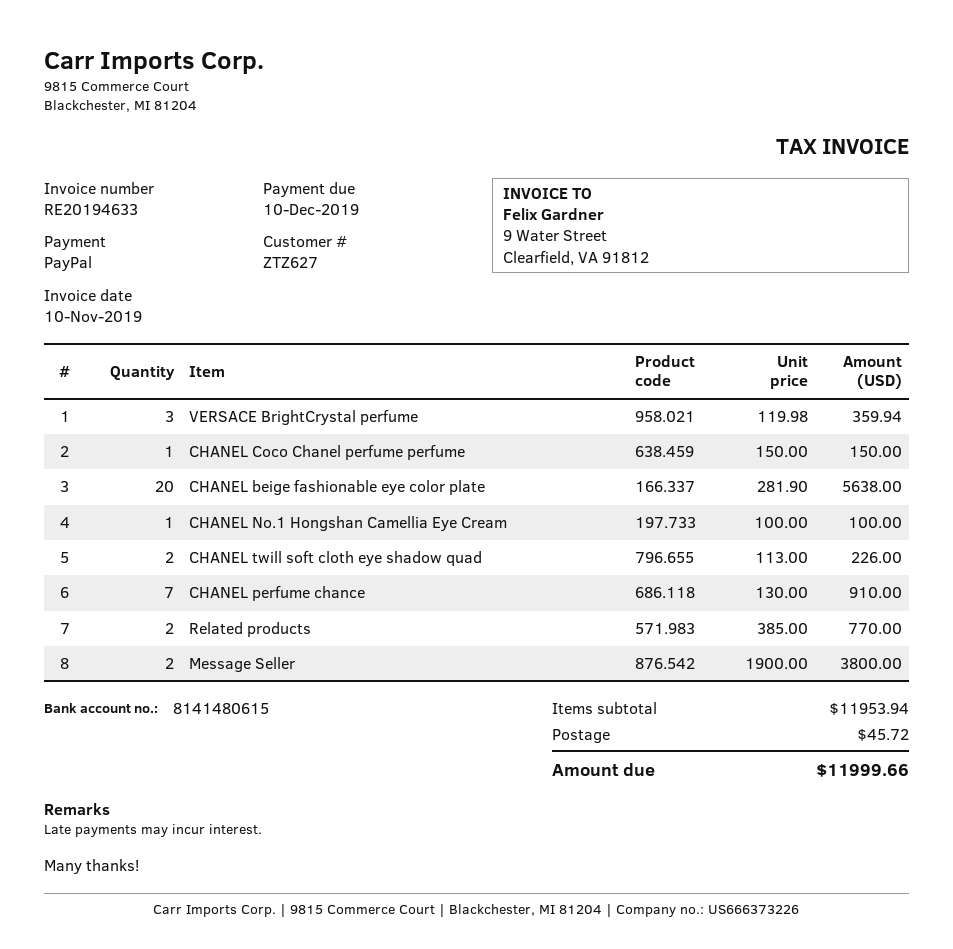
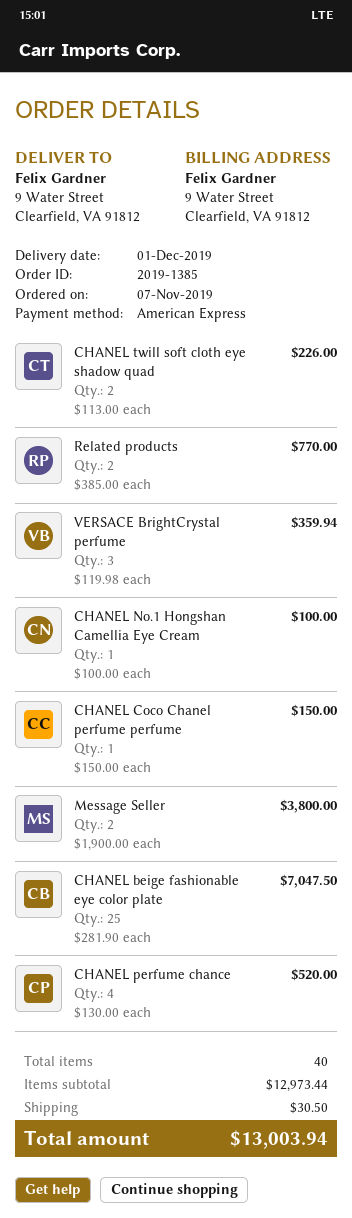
payment method: PayPal -> American Express
CHANEL beige fashionable eye color plate: 20 x 281.90 = 5638.00 -> 25 x 281.90 = 7047.50
CHANEL perfume chance: 7 x 130.00 = 910.00 -> 4 x 130.00 = 520.00
subtotal: 11953.94 -> 12973.44
shipping: 45.72 -> 30.50
total: 11999.66 -> 13003.94

